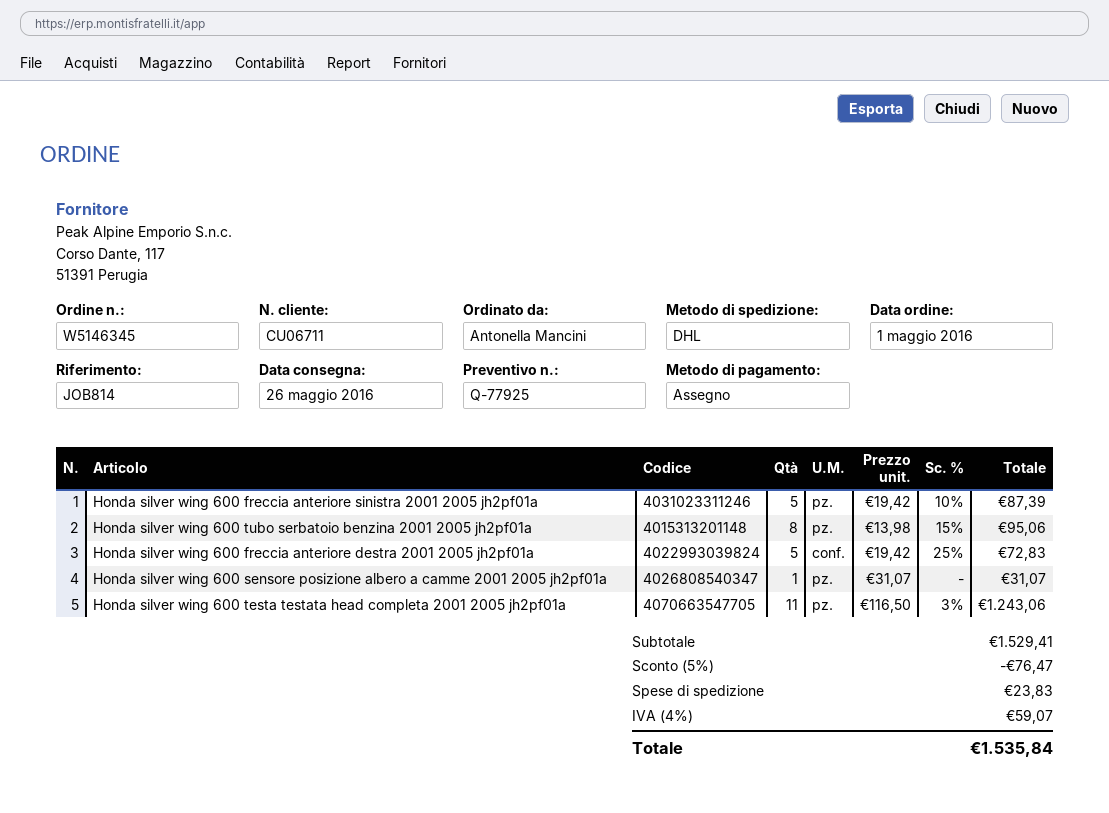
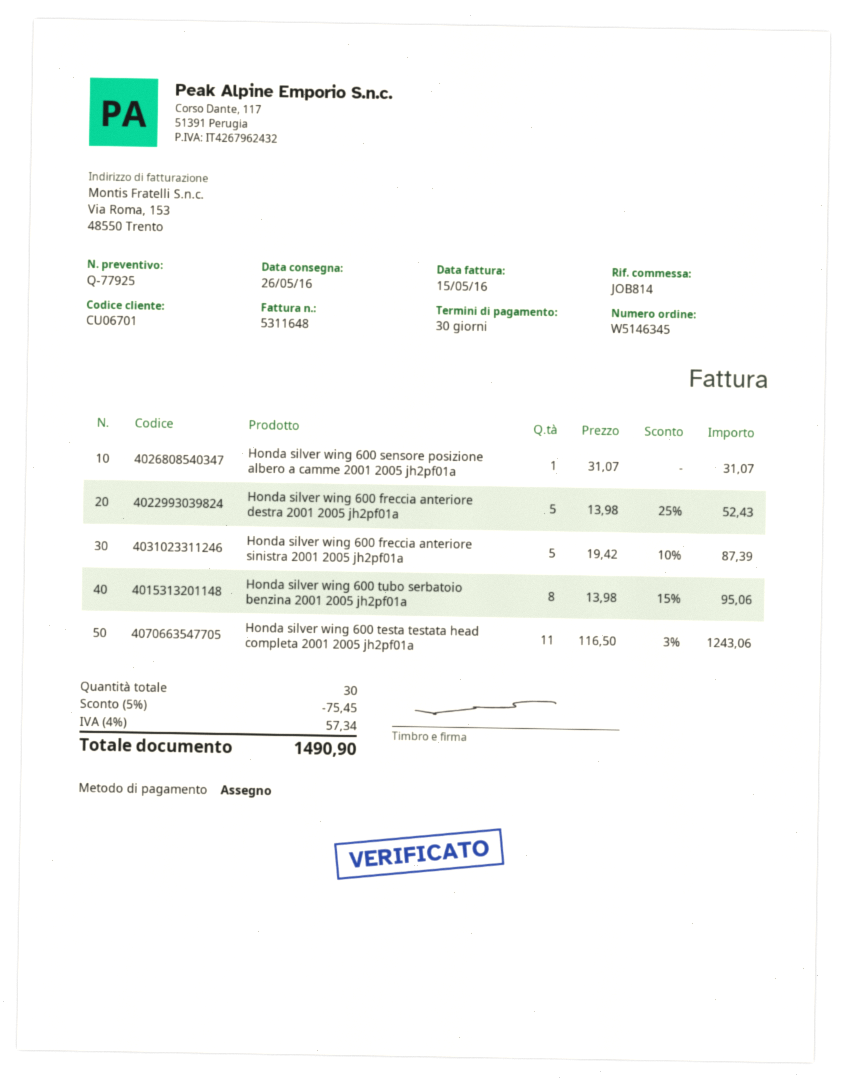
customer number: CU06711 -> CU06701
Honda silver wing 600 freccia anteriore destra 2001 2005 jh2pf01a: 5 x 19.42 - 25% = 72.83 -> 5 x 13.98 - 25% = 52.43
discount: 5% = 76.47 -> 5% = 75.45
shipping: 23.83 -> none
tax: 4% = 59.07 -> 4% = 57.34
total: 1535.84 -> 1490.90

